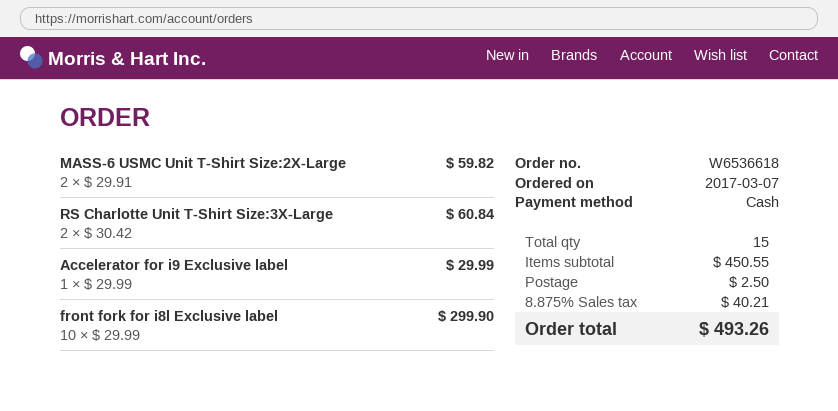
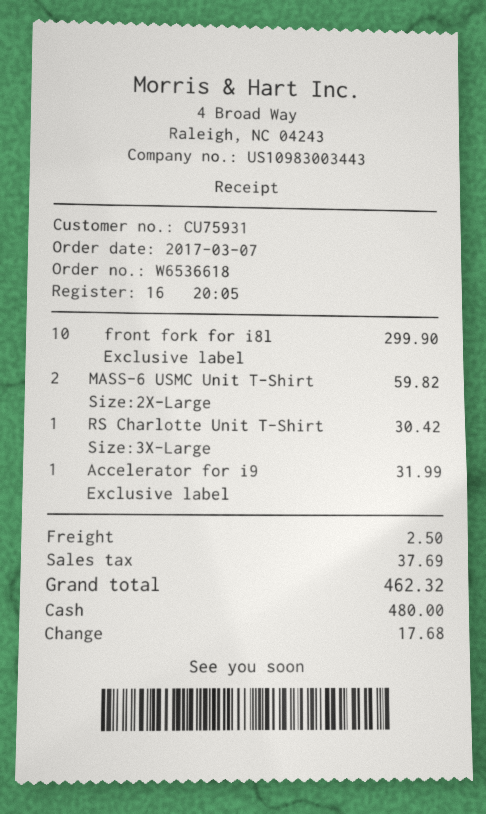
RS Charlotte Unit T-Shirt Size:3X-Large: 2 for 60.84 -> 1 for 30.42
Accelerator for i9 Exclusive label: 1 for 29.99 -> 1 for 31.99
tax: 40.21 -> 37.69
total: 493.26 -> 462.32

